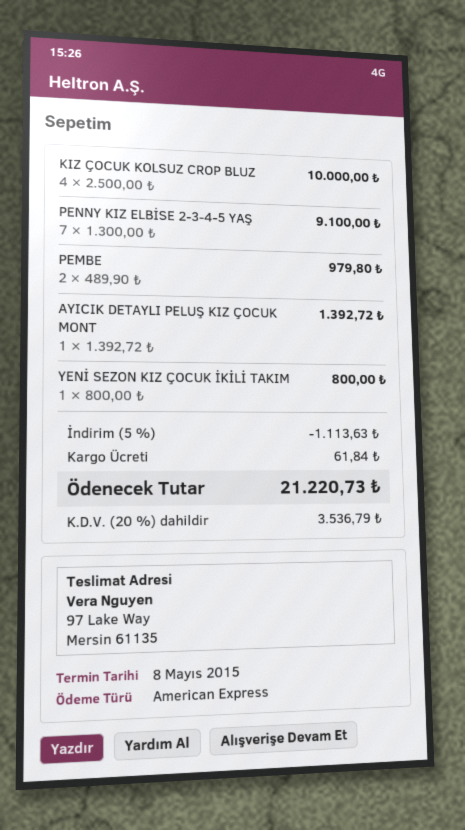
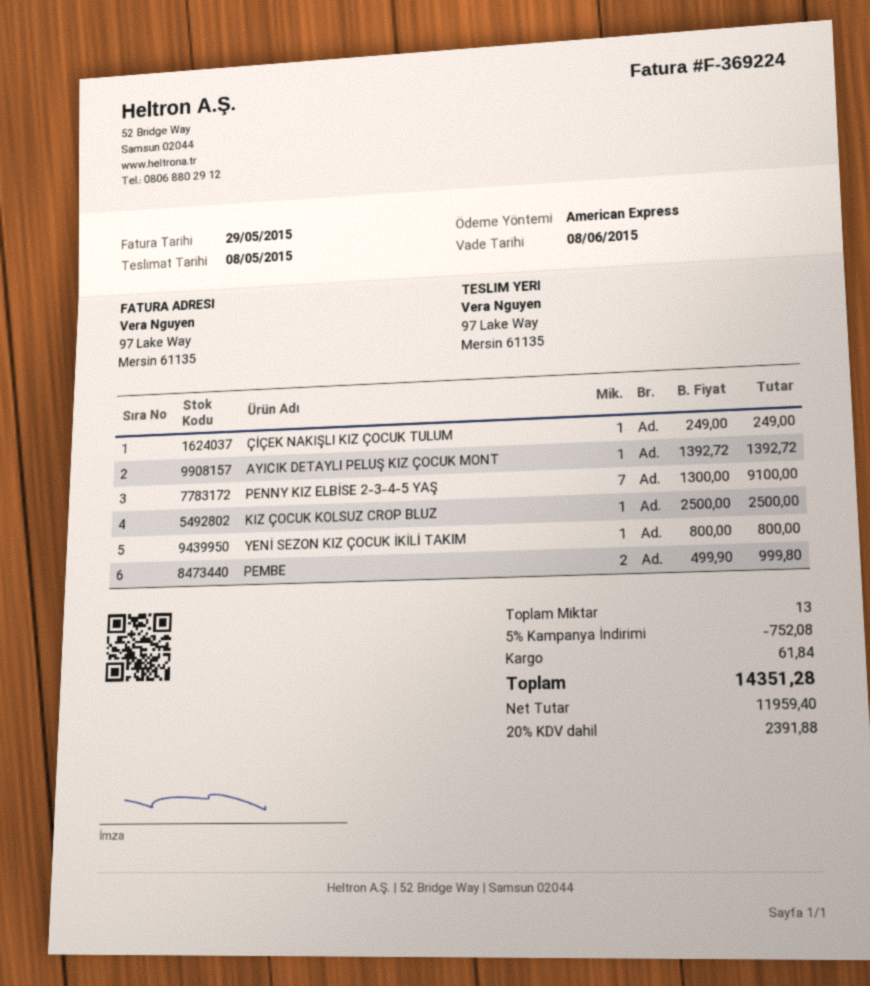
KIZ ÇOCUK KOLSUZ CROP BLUZ: 4 x 2500.00 = 10000.00 -> 1 x 2500.00 = 2500.00
PEMBE: 2 x 489.90 = 979.80 -> 2 x 499.90 = 999.80
ÇİÇEK NAKIŞLI KIZ ÇOCUK TULUM: none -> 1 x 249.00 = 249.00
discount: 5% = 1113.63 -> 5% = 752.08
tax: 20% = 3536.79 -> 20% = 2391.88
total: 21220.73 -> 14351.28

